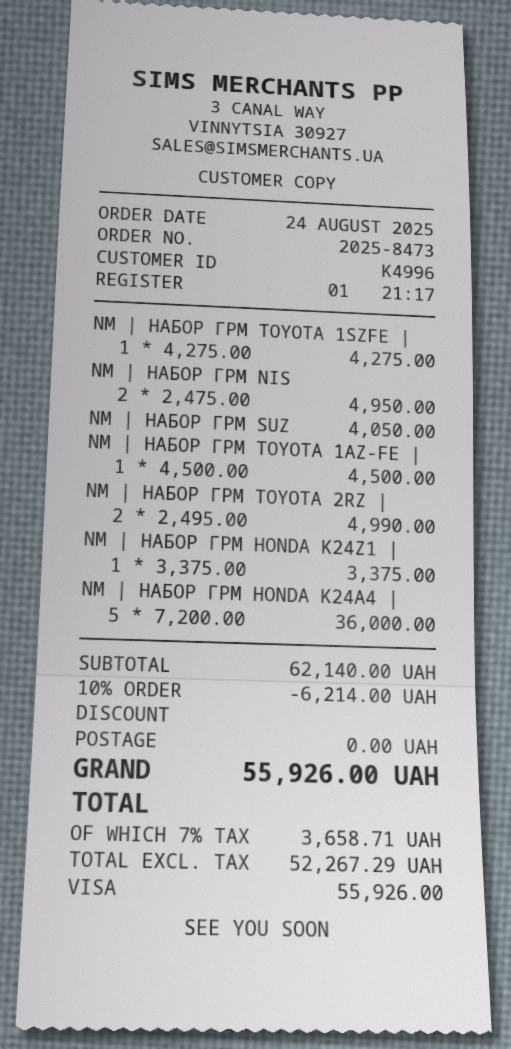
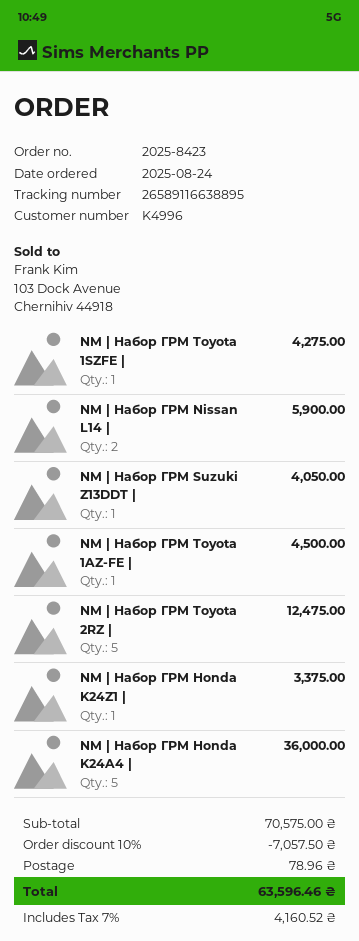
order number: 2025-8473 -> 2025-8423
NM | НАБОР ГРМ NIS: 2 for 4950.00 -> 2 for 5900.00
NM | НАБОР ГРМ TOYOTA 2RZ |: 2 for 4990.00 -> 5 for 12475.00
subtotal: 62140.00 -> 70575.00
discount: 10% = 6214.00 -> 10% = 7057.50
shipping: 0.00 -> 78.96
tax: 7% = 3658.71 -> 7% = 4160.52
total: 55926.00 -> 63596.46

